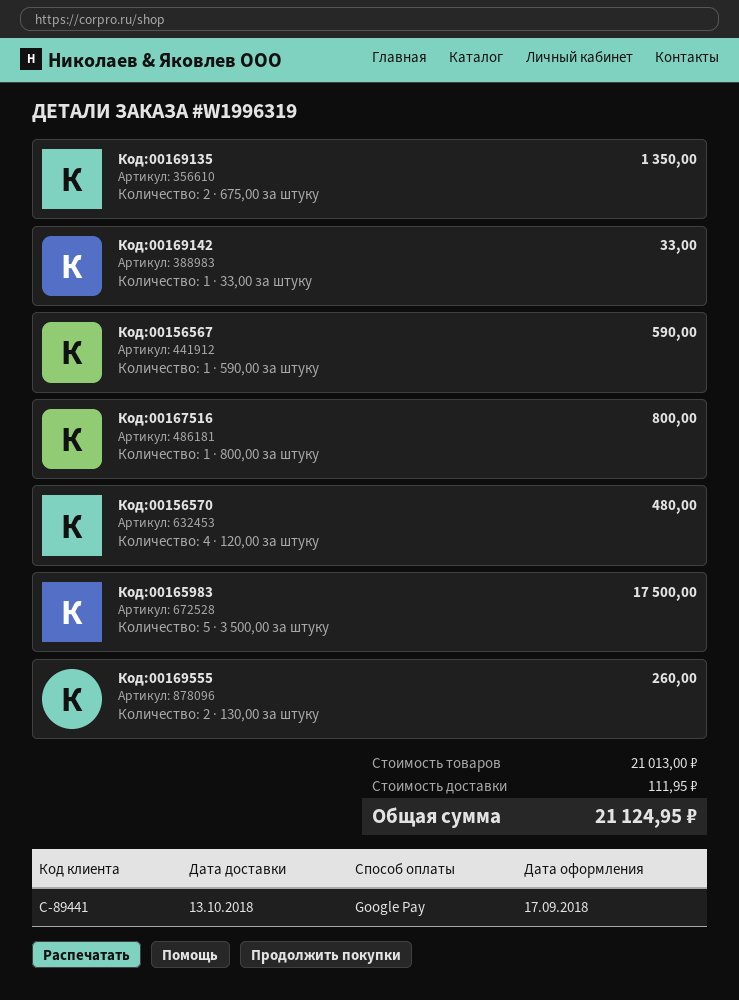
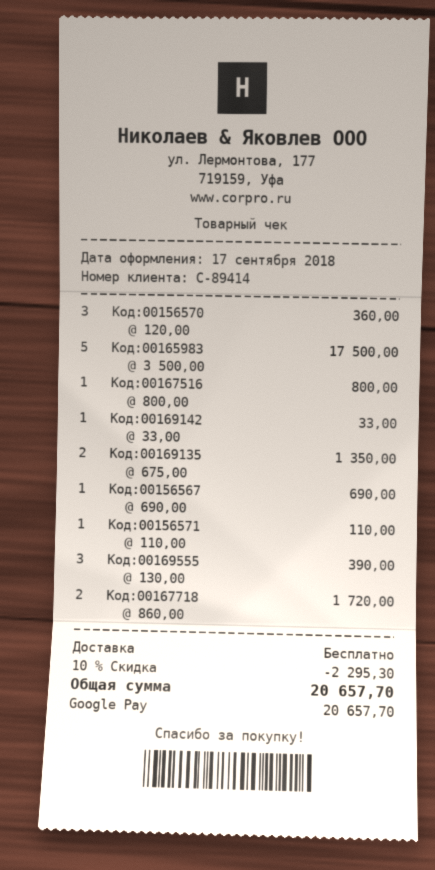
customer number: C-89441 -> C-89414
Код:00156567: 1 x 590.00 = 590.00 -> 1 x 690.00 = 690.00
Код:00156570: 4 x 120.00 = 480.00 -> 3 x 120.00 = 360.00
Код:00169555: 2 x 130.00 = 260.00 -> 3 x 130.00 = 390.00
Код:00156571: none -> 1 x 110.00 = 110.00
Код:00167718: none -> 2 x 860.00 = 1720.00
discount: none -> 10% = 2295.30
shipping: 111.95 -> 0.00
total: 21124.95 -> 20657.70

